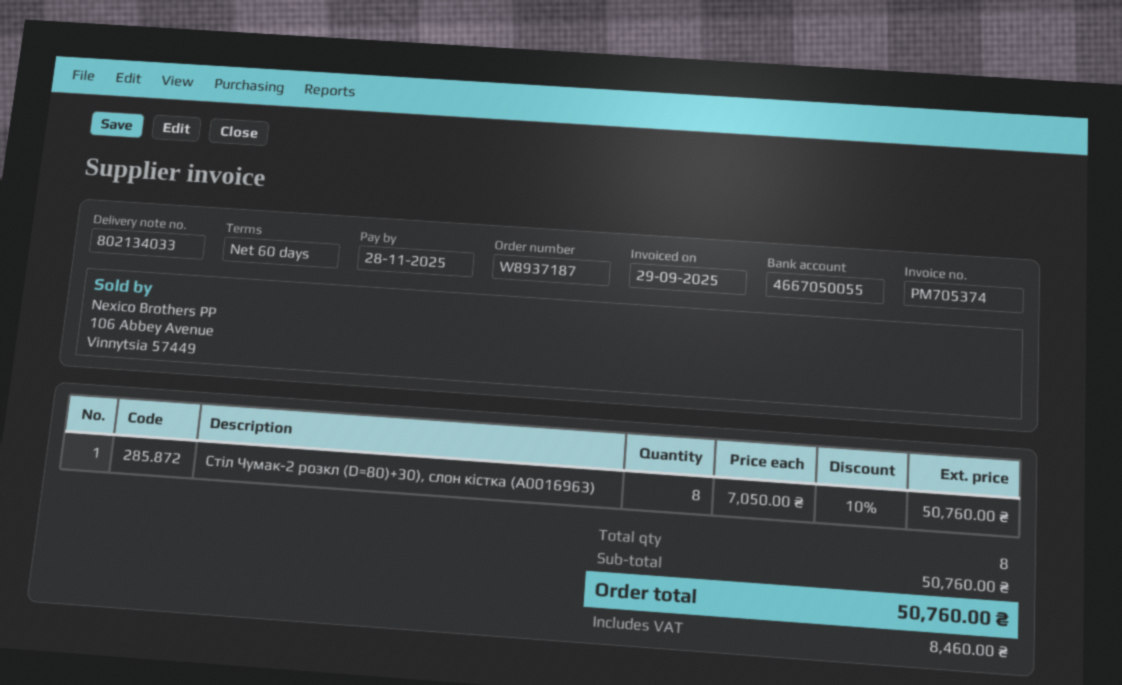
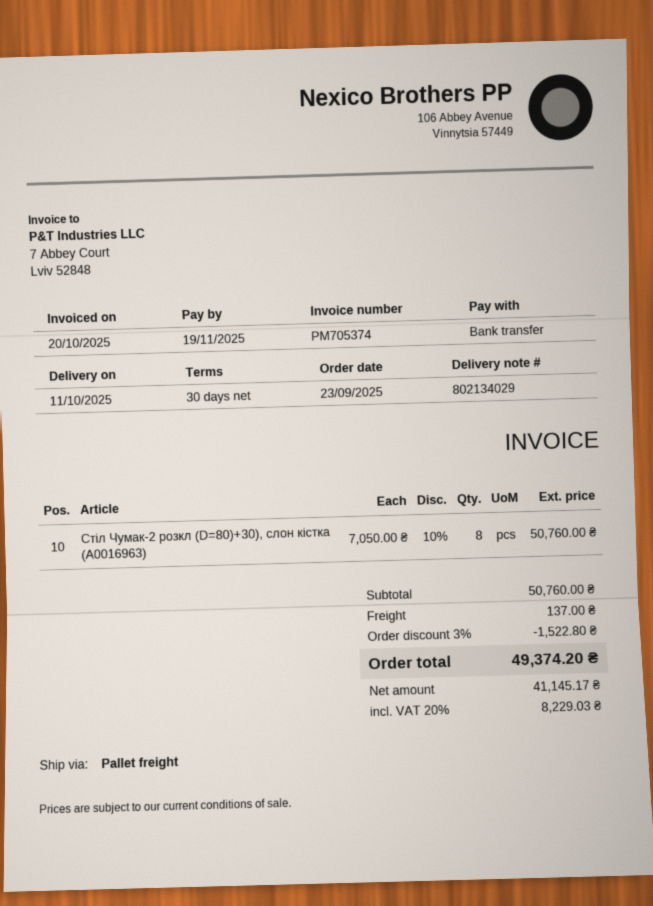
delivery note number: 802134033 -> 802134029
invoice date: 2025-09-29 -> 2025-10-20
payment terms: 60 days -> 30 days
due date: 2025-11-28 -> 2025-11-19
discount: none -> 3% = 1522.80
shipping: none -> 137.00
tax: 8460.00 -> 8229.03
total: 50760.00 -> 49374.20

